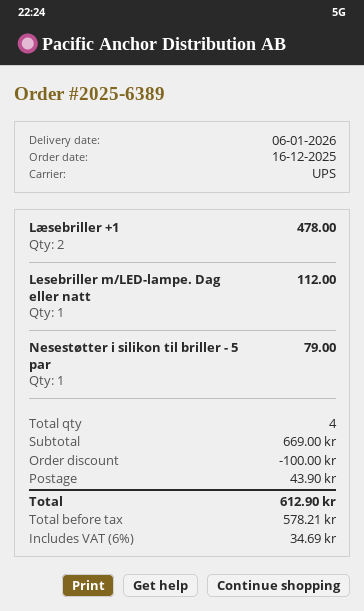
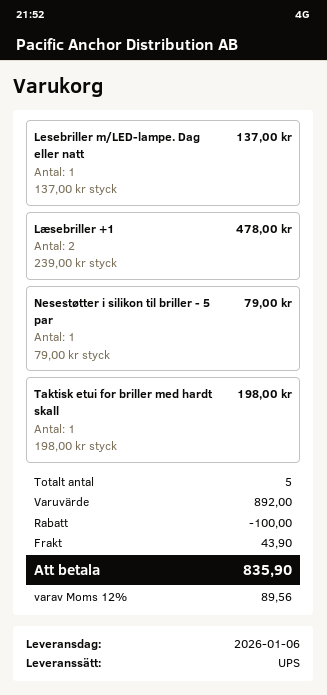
Lesebriller m/LED-lampe. Dag eller natt: 1 for 112.00 -> 1 for 137.00
Taktisk etui for briller med hardt skall: none -> 1 for 198.00
total quantity: 4 -> 5
subtotal: 669.00 -> 892.00
tax: 6% = 34.69 -> 12% = 89.56
total: 612.90 -> 835.90

